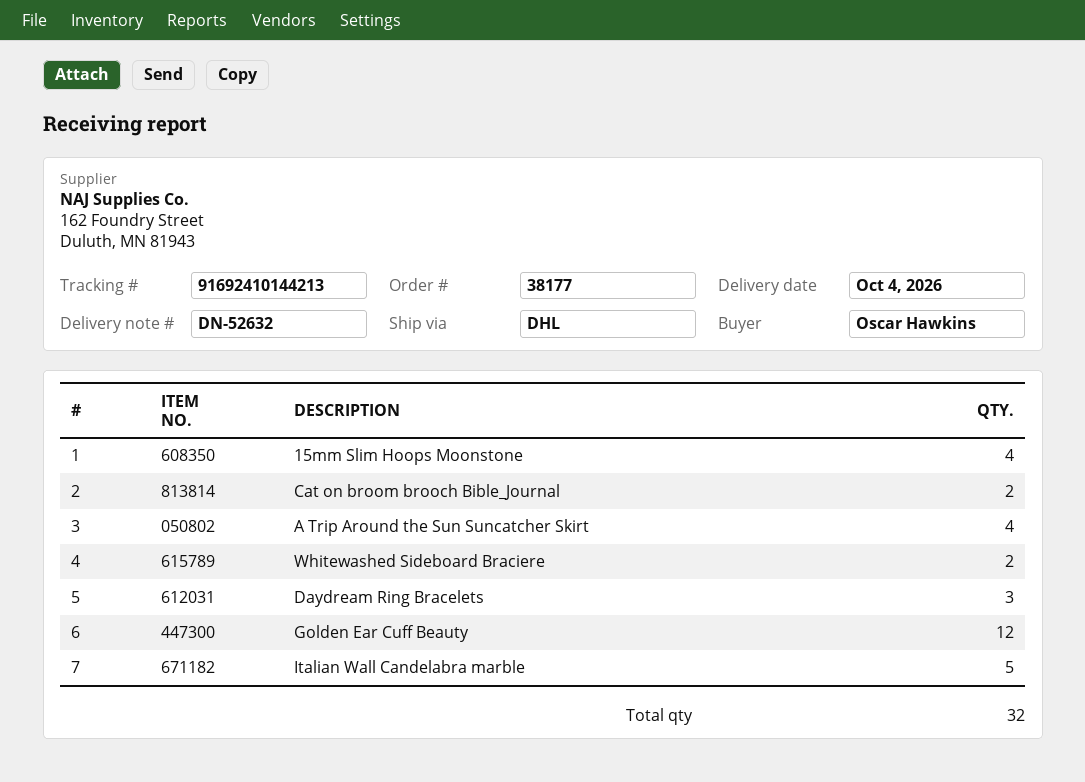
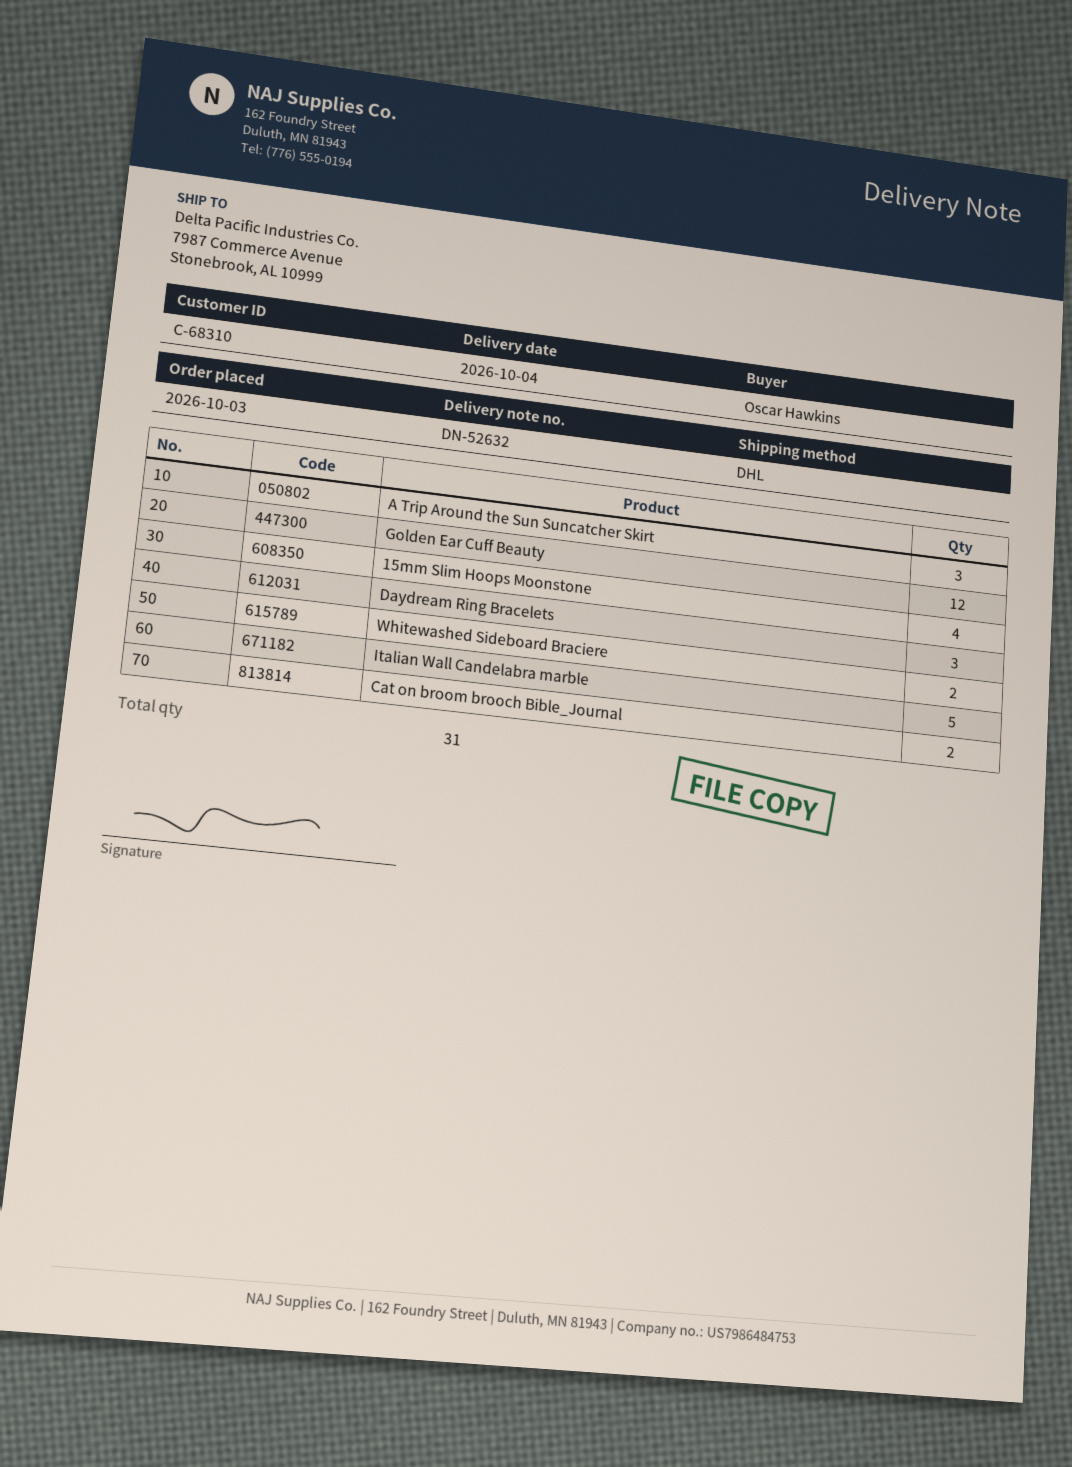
A Trip Around the Sun Suncatcher Skirt: 4 -> 3
total quantity: 32 -> 31

